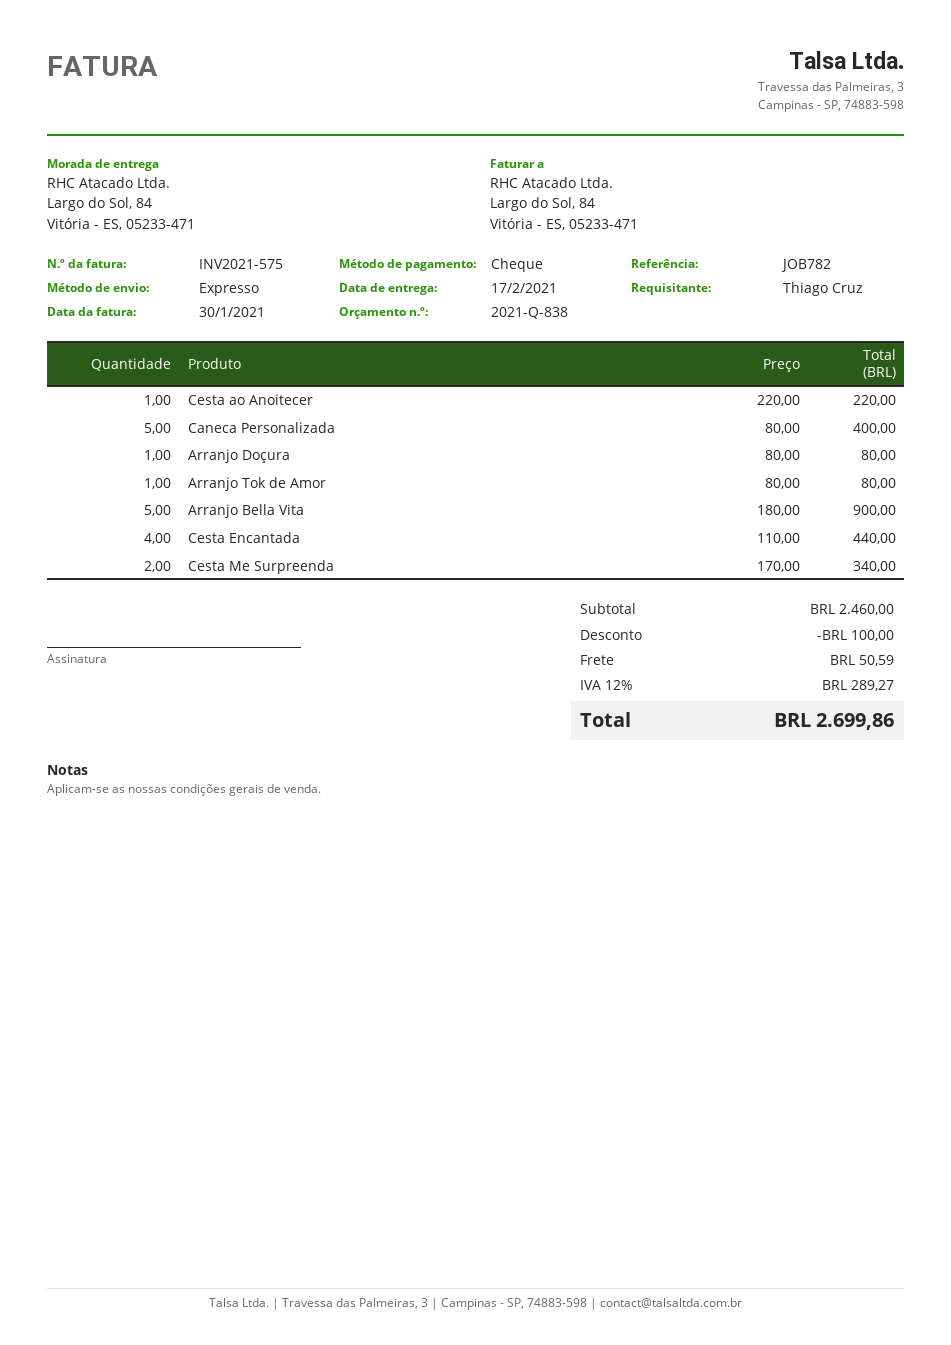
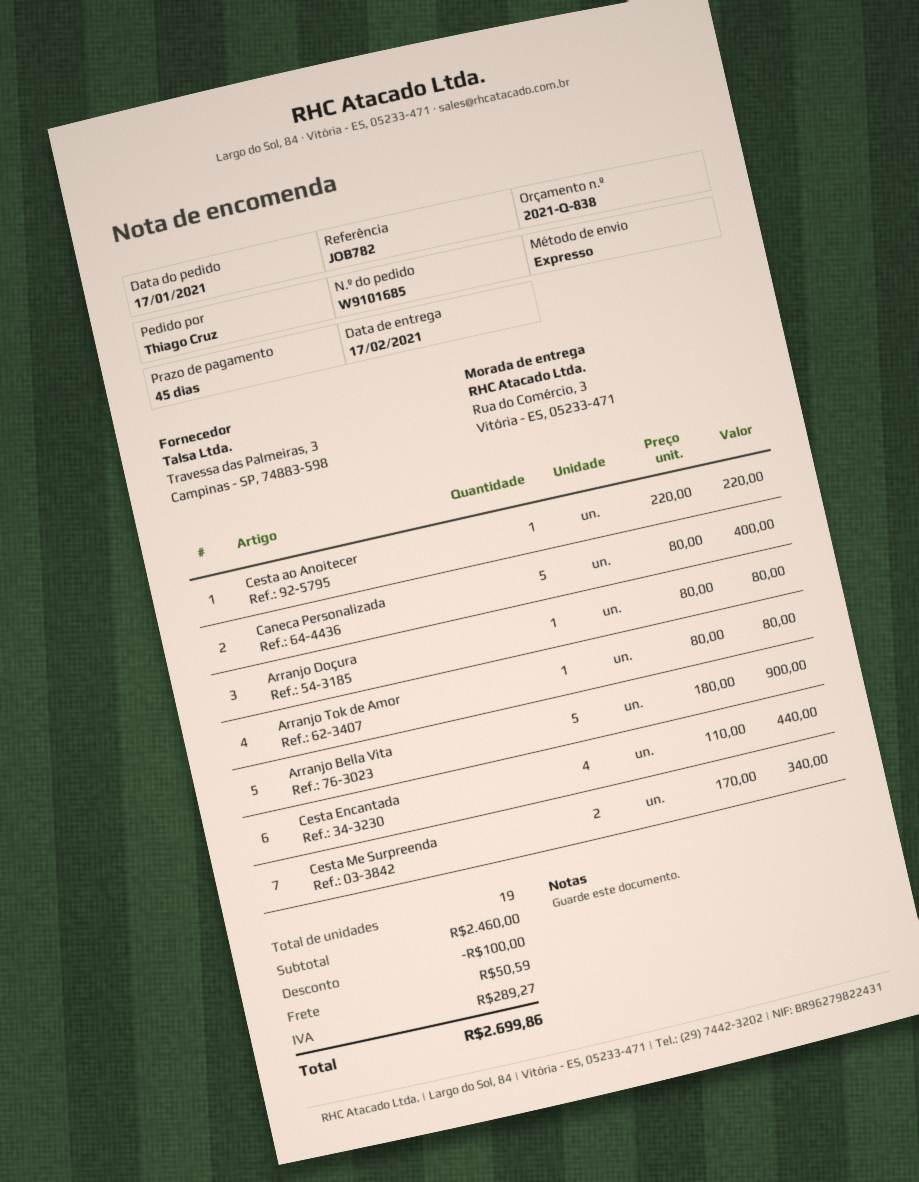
ship to: Largo do Sol, 84, Vitória - ES, 05233-471 -> Rua do Comércio, 3, Vitória - ES, 05233-471

